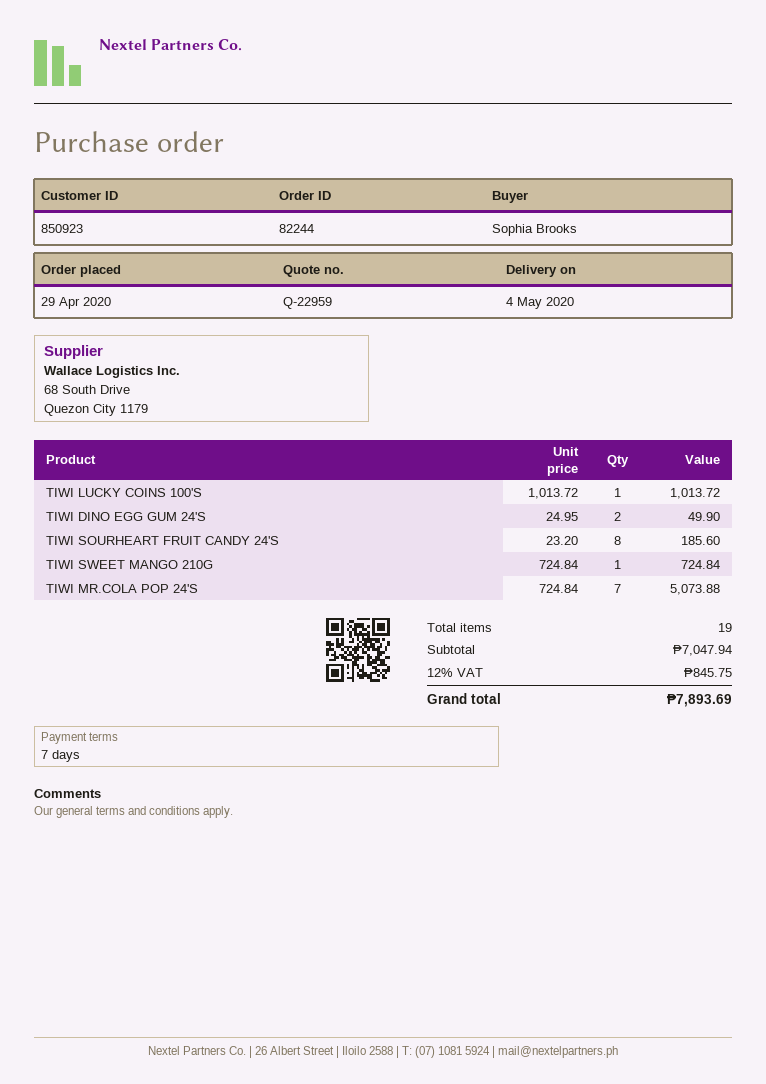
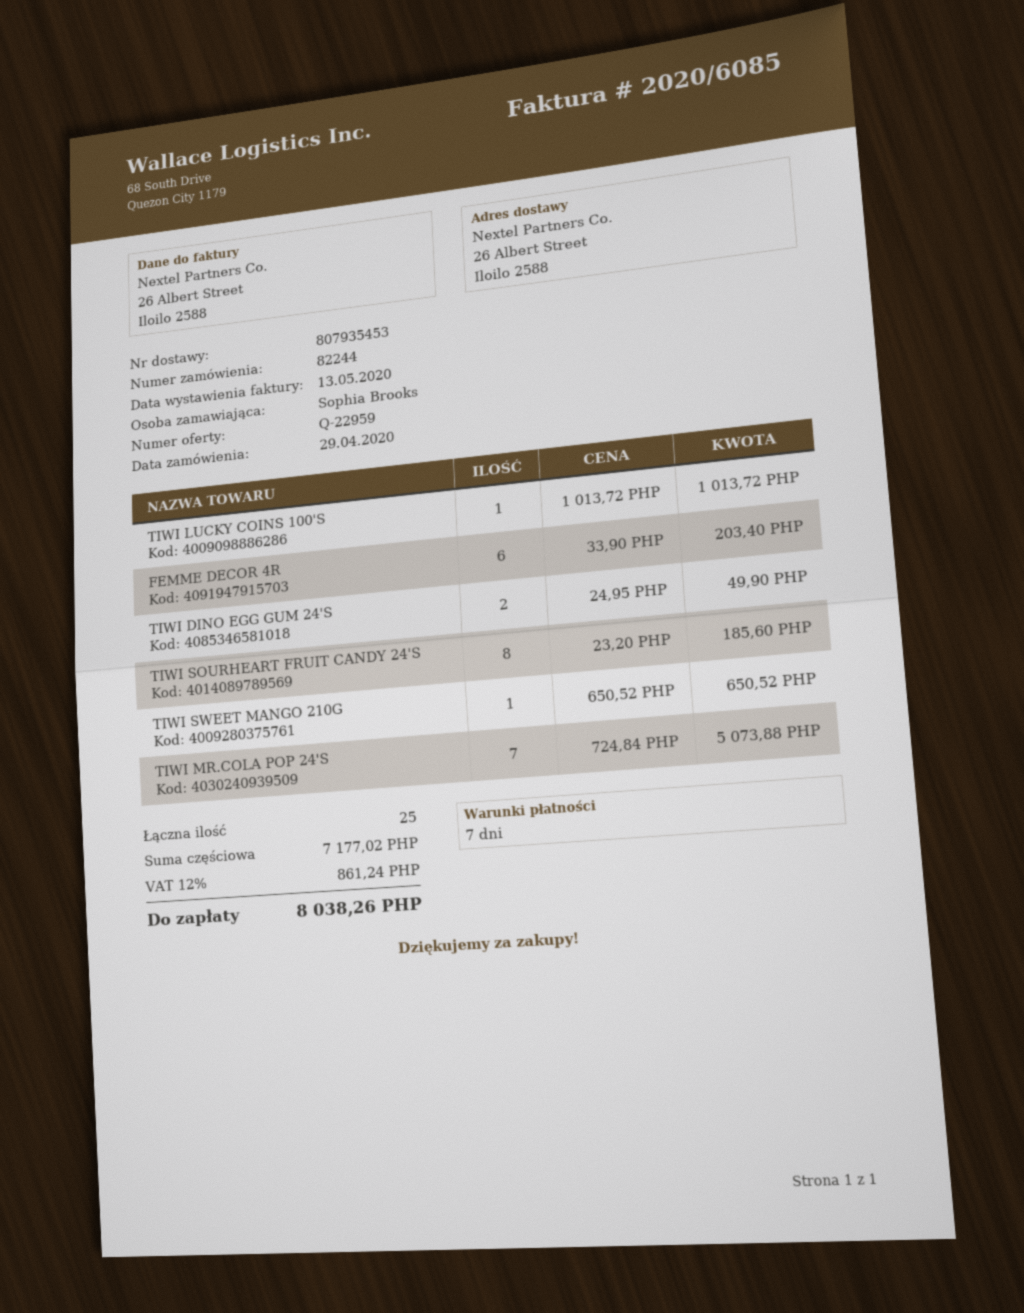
TIWI SWEET MANGO 210G: 1 x 724.84 = 724.84 -> 1 x 650.52 = 650.52
FEMME DECOR 4R: none -> 6 x 33.90 = 203.40
total quantity: 19 -> 25
subtotal: 7047.94 -> 7177.02
tax: 12% = 845.75 -> 12% = 861.24
total: 7893.69 -> 8038.26

